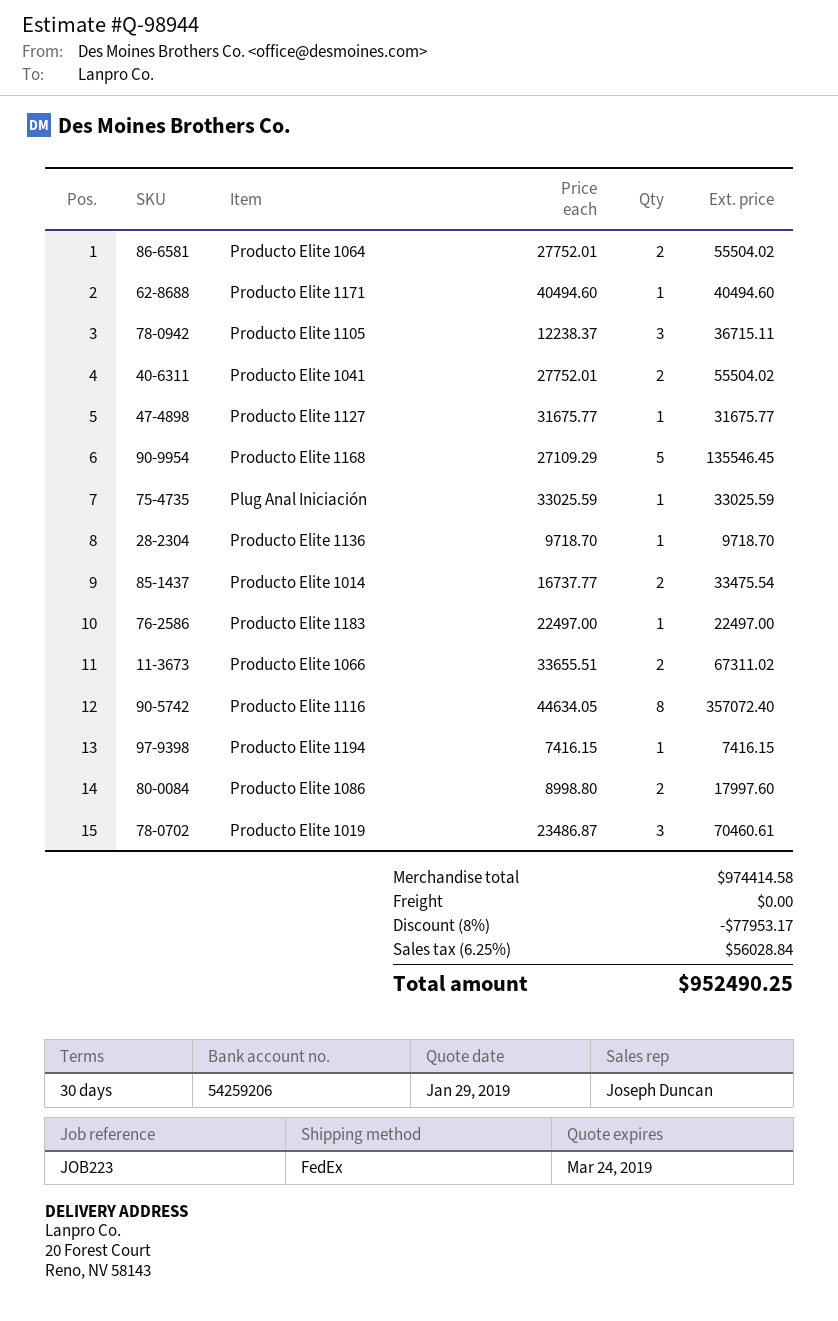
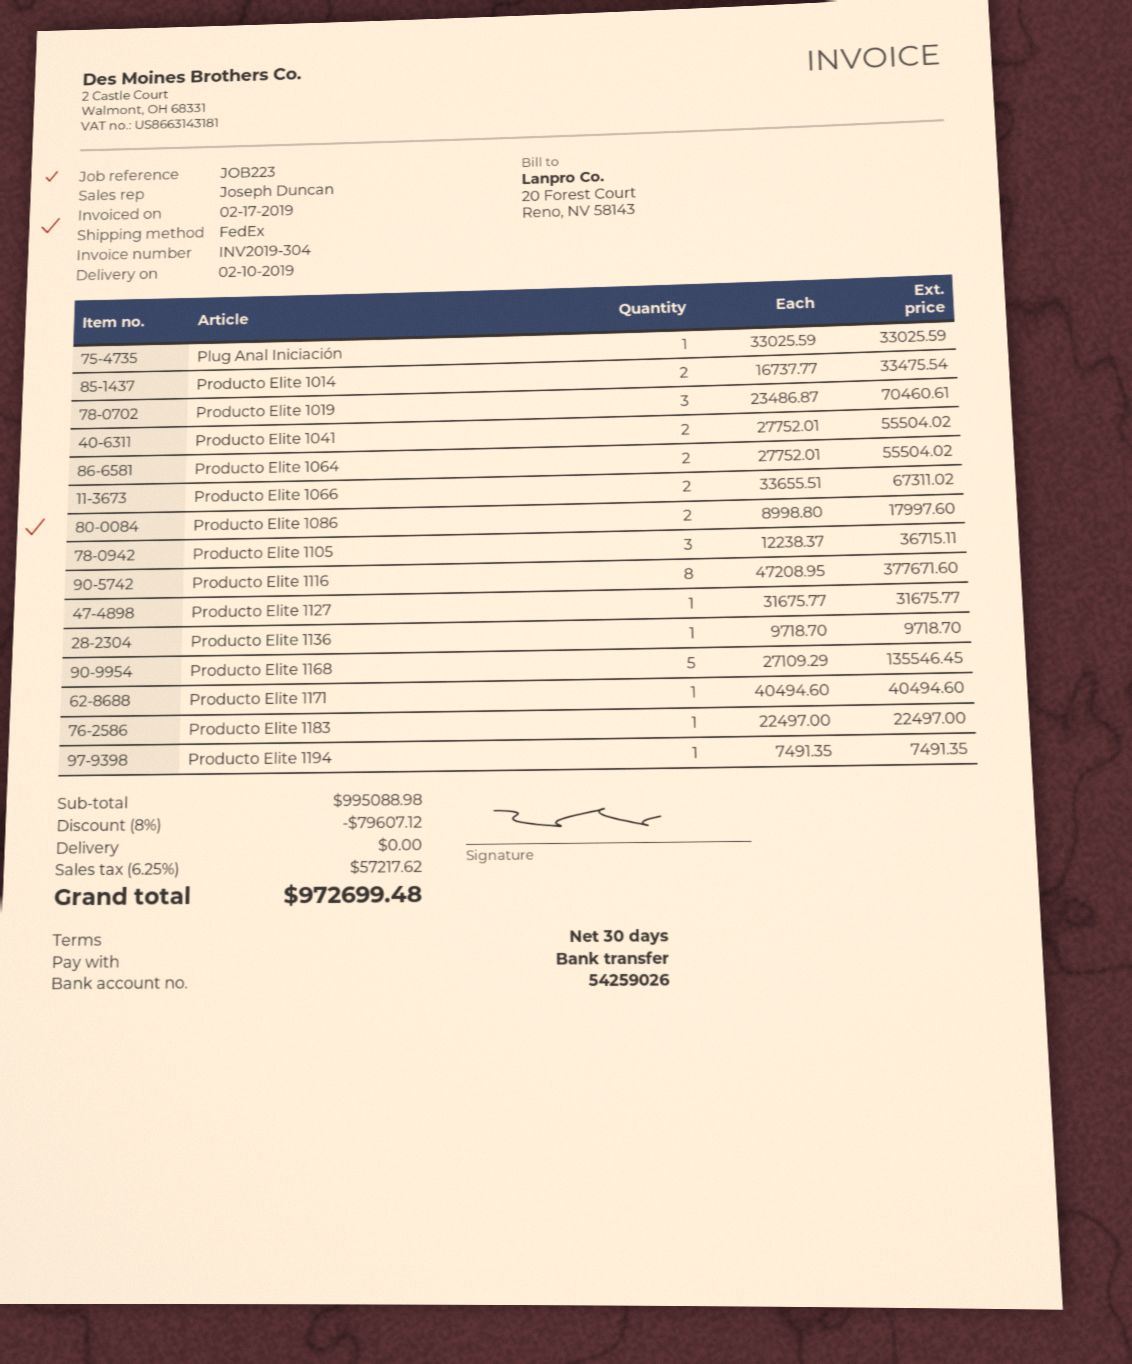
bank account: 54259206 -> 54259026
Producto Elite 1116: 8 x 44634.05 = 357072.40 -> 8 x 47208.95 = 377671.60
Producto Elite 1194: 1 x 7416.15 = 7416.15 -> 1 x 7491.35 = 7491.35
subtotal: 974414.58 -> 995088.98
discount: 8% = 77953.17 -> 8% = 79607.12
tax: 6.25% = 56028.84 -> 6.25% = 57217.62
total: 952490.25 -> 972699.48

